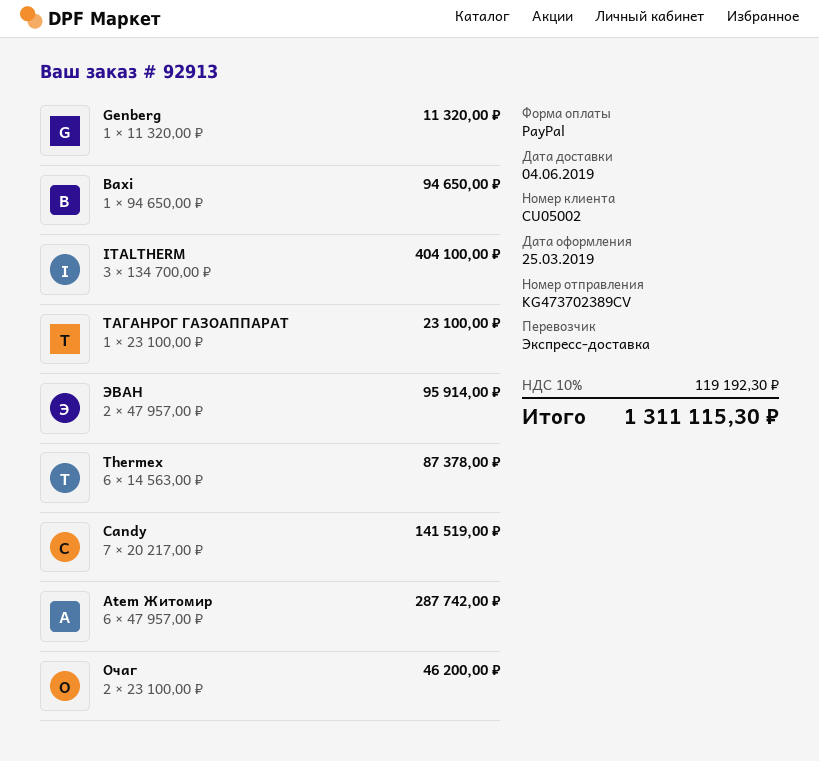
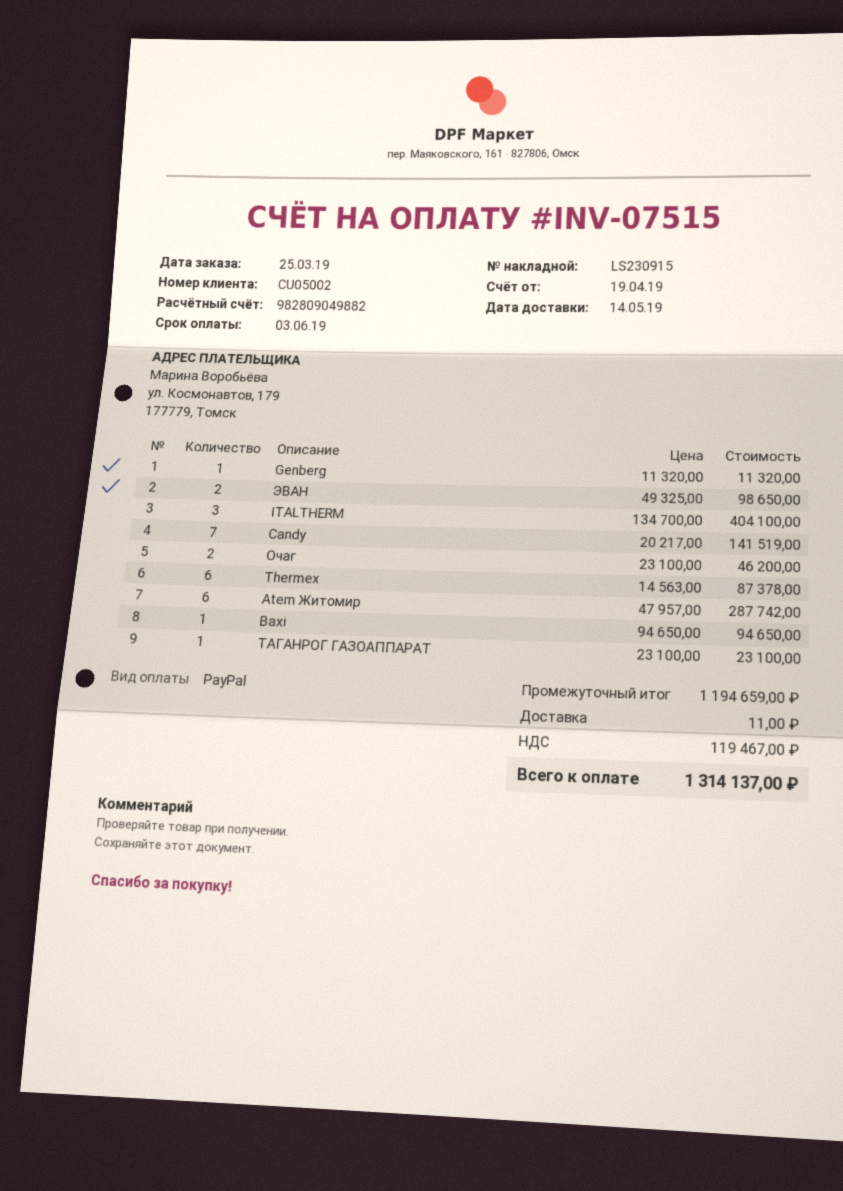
delivery date: 2019-06-04 -> 2019-05-14
ЭВАН: 2 x 47957.00 = 95914.00 -> 2 x 49325.00 = 98650.00
shipping: none -> 11.00
tax: 119192.30 -> 119467.00
total: 1311115.30 -> 1314137.00

